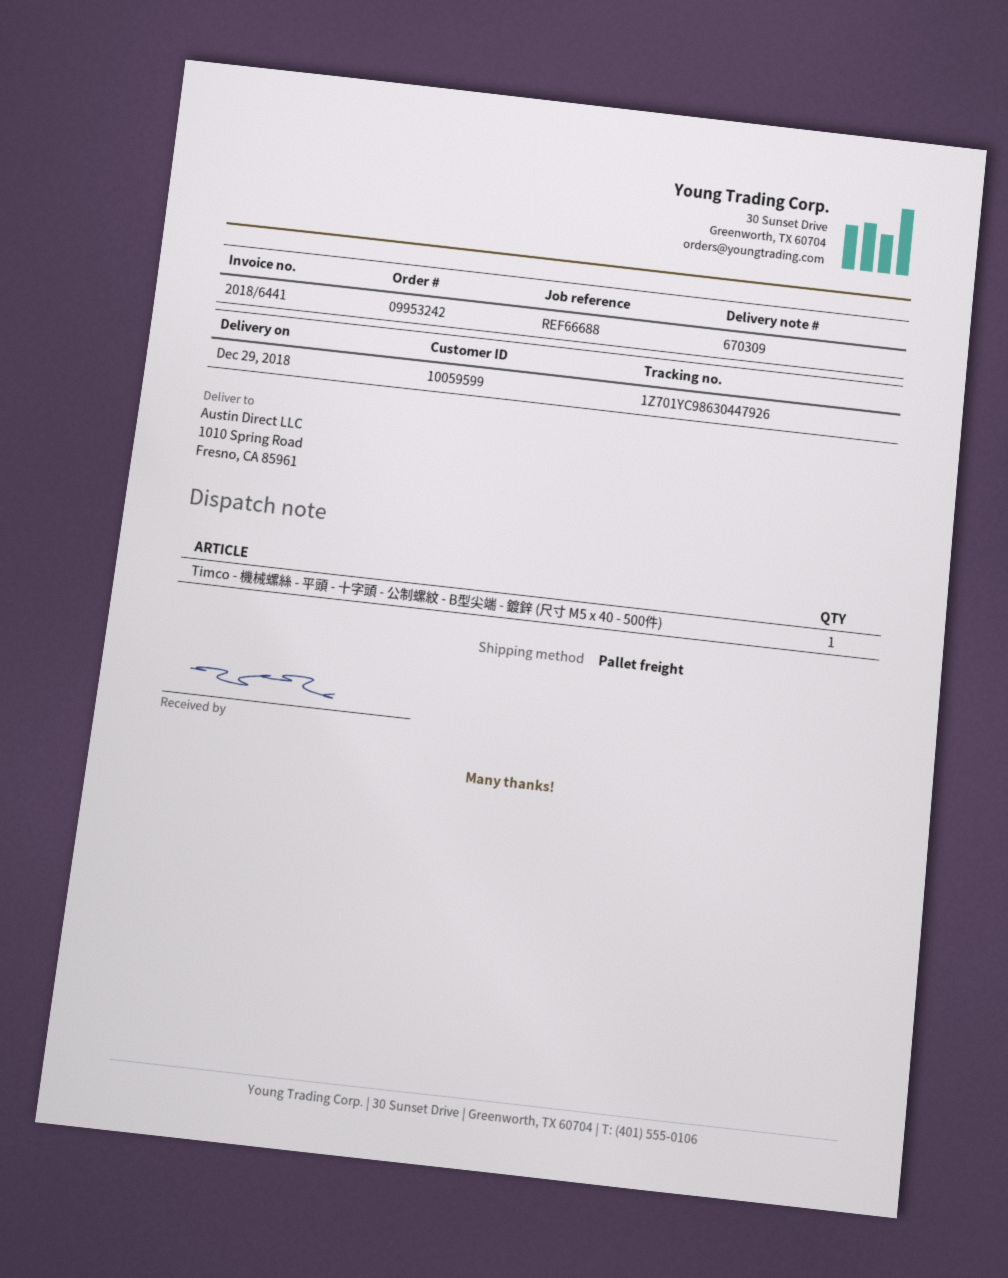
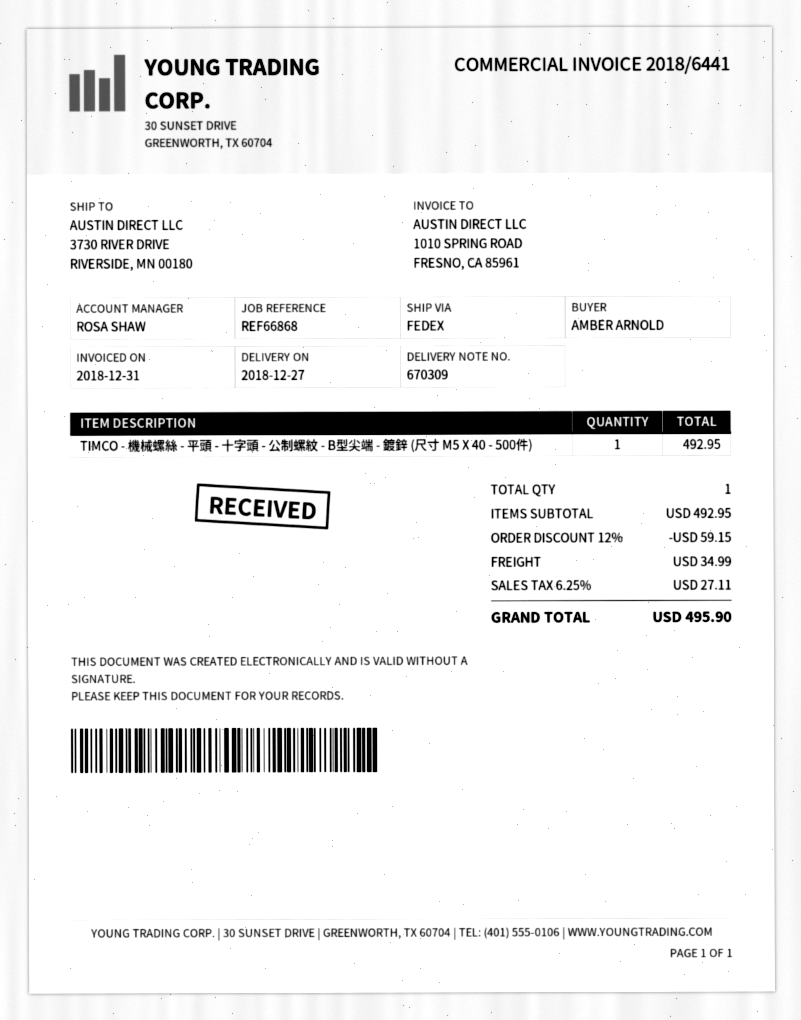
delivery date: 2018-12-29 -> 2018-12-27
reference: REF66688 -> REF66868
shipping method: pallet freight -> FedEx
ship to: 1010 Spring Road, Fresno, CA 85961 -> 3730 RIVER DRIVE, RIVERSIDE, MN 00180

